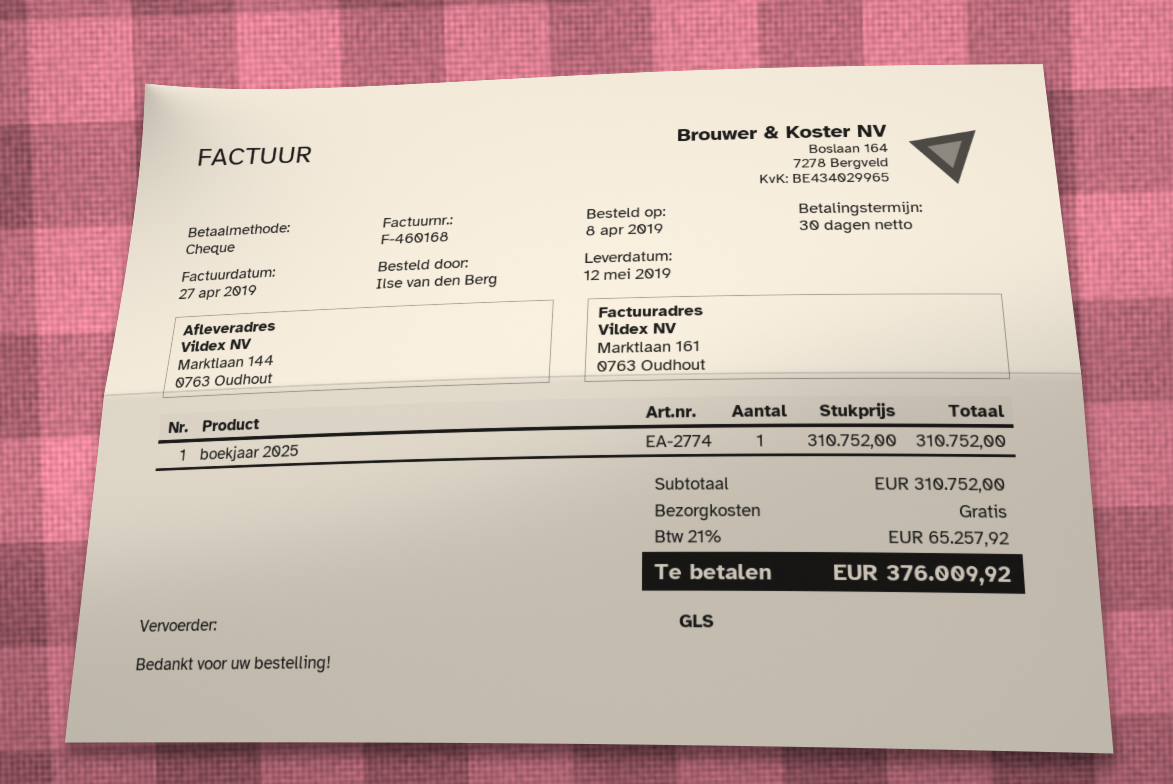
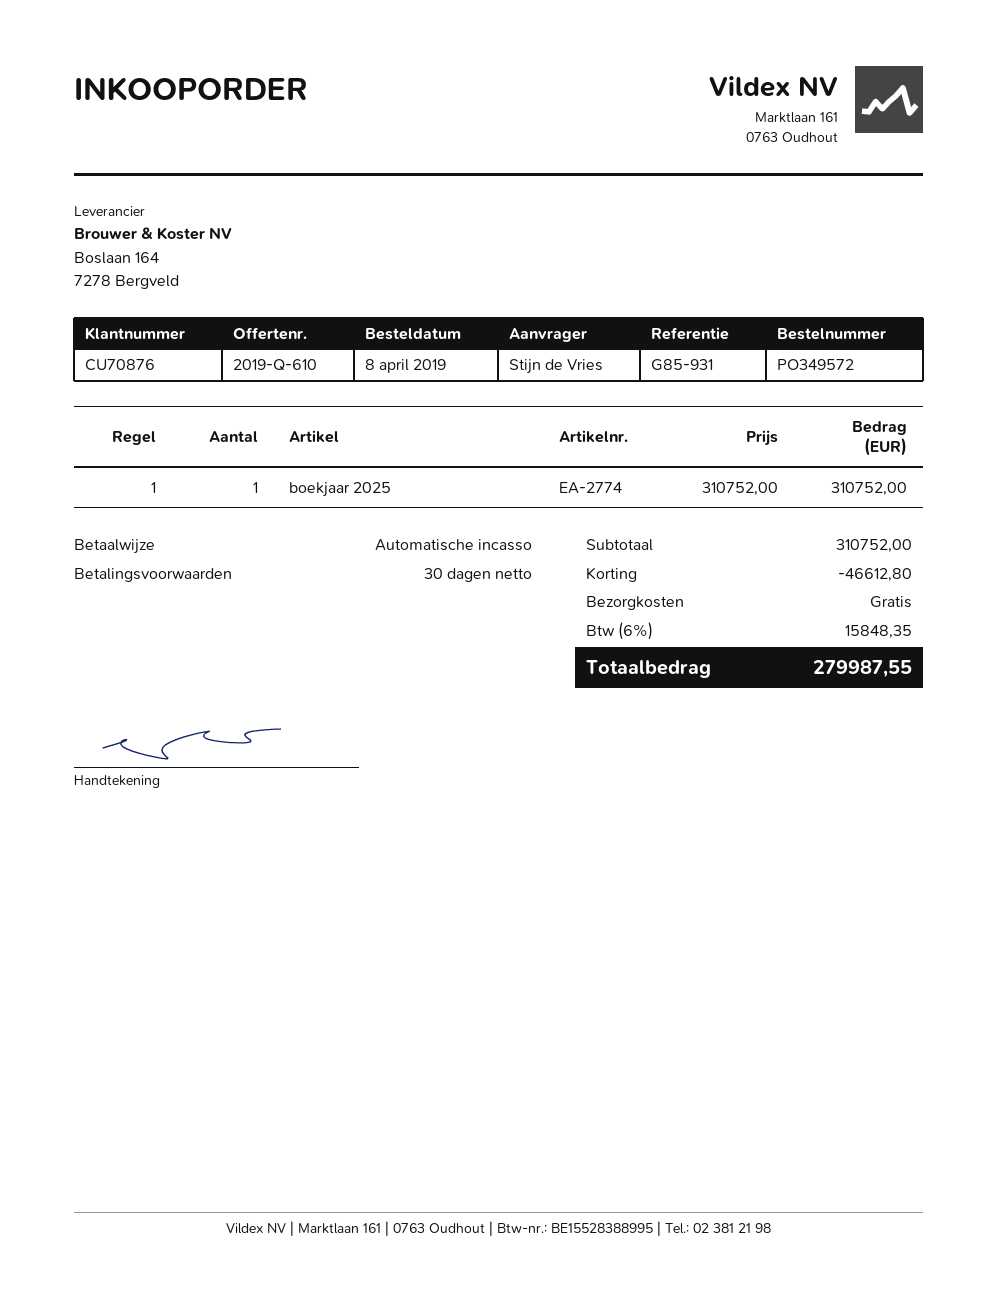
ordered by: Ilse van den Berg -> Stijn de Vries
payment method: cheque -> direct debit
discount: none -> 46612.80
tax: 21% = 65257.92 -> 6% = 15848.35
total: 376009.92 -> 279987.55

